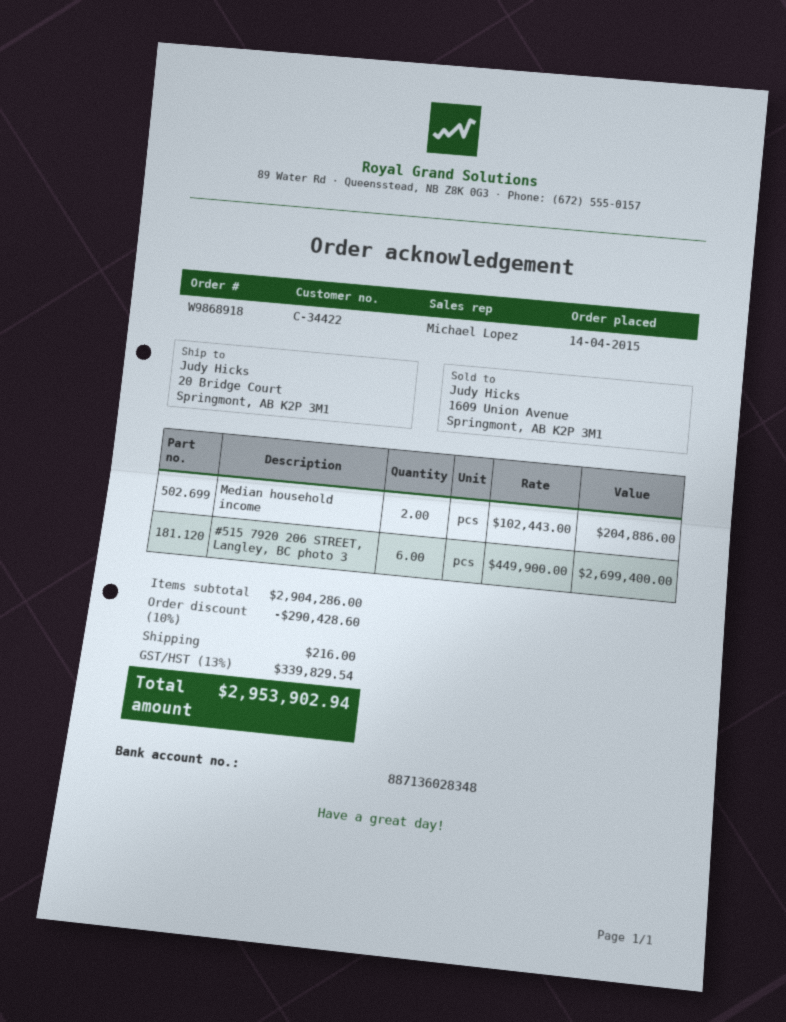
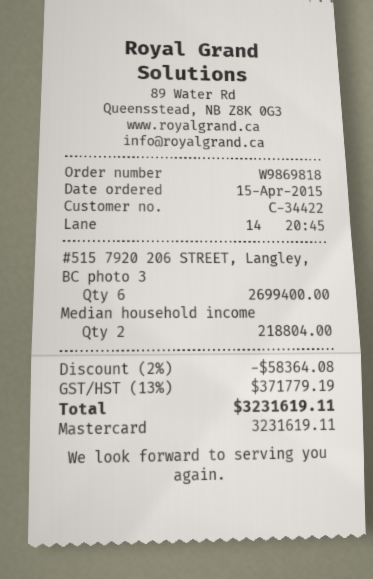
order number: W9868918 -> W9869818
order date: 2015-04-14 -> 2015-04-15
Median household income: 2 for 204886.00 -> 2 for 218804.00
discount: 10% = 290428.60 -> 2% = 58364.08
shipping: 216.00 -> none
tax: 13% = 339829.54 -> 13% = 371779.19
total: 2953902.94 -> 3231619.11

